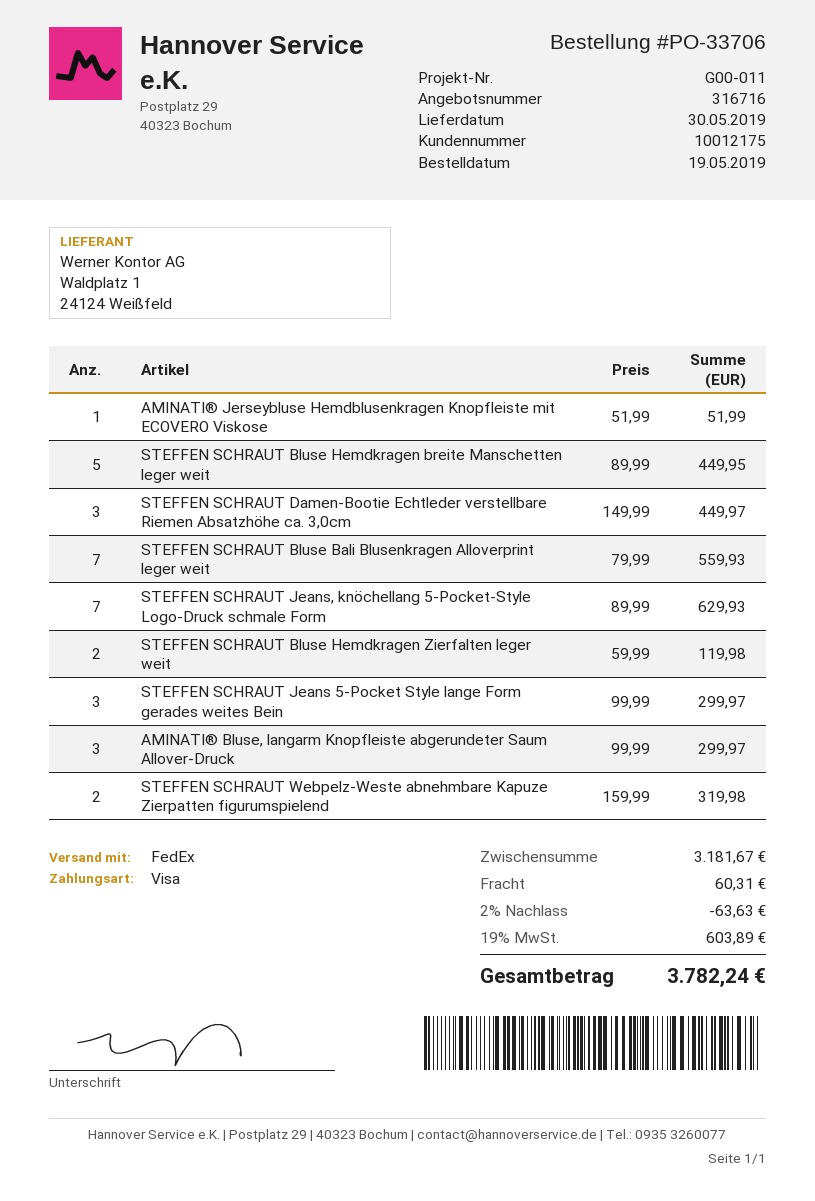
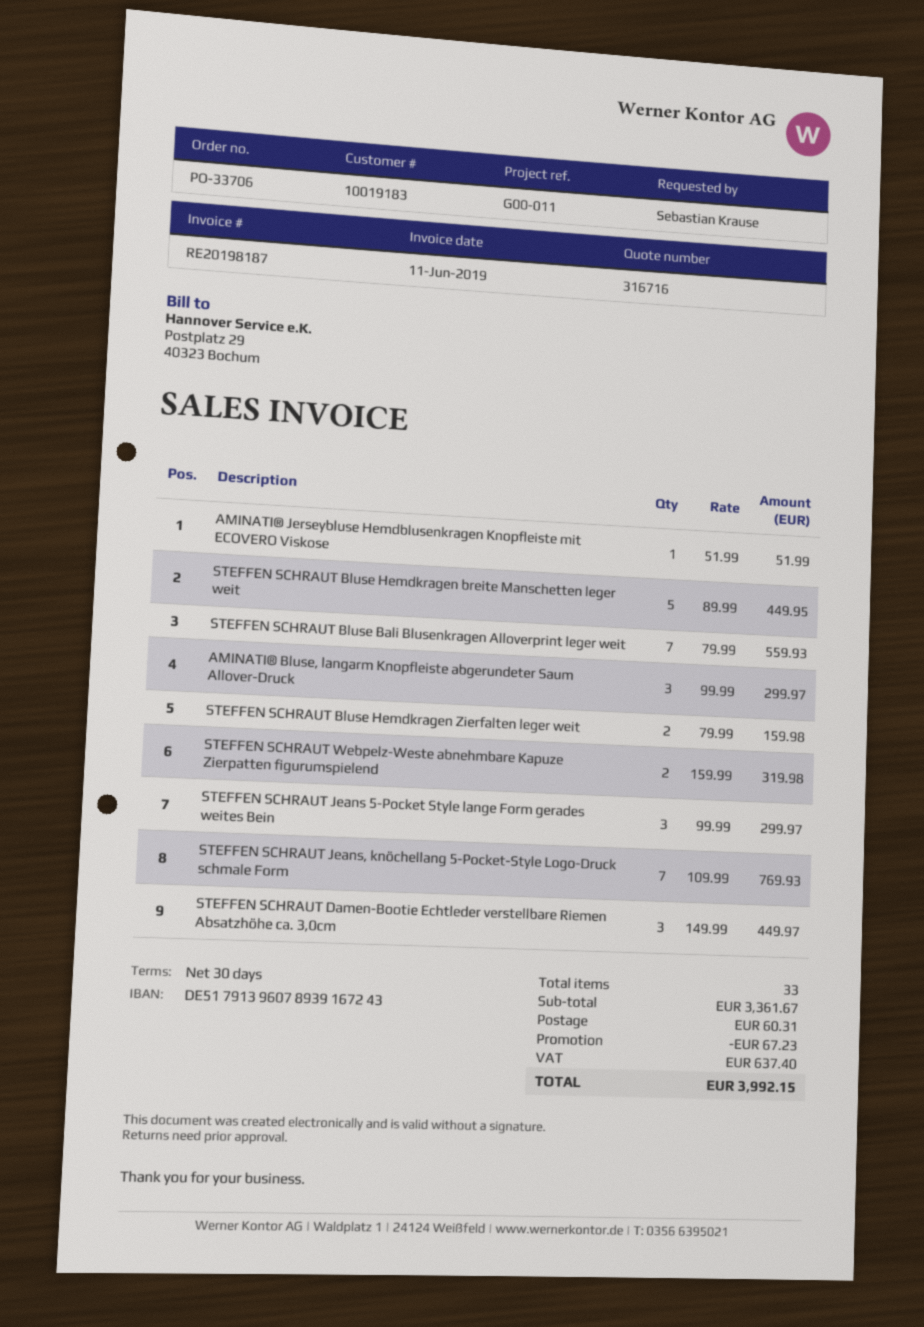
customer number: 10012175 -> 10019183
STEFFEN SCHRAUT Jeans, knöchellang 5-Pocket-Style Logo-Druck schmale Form: 7 x 89.99 = 629.93 -> 7 x 109.99 = 769.93
STEFFEN SCHRAUT Bluse Hemdkragen Zierfalten leger weit: 2 x 59.99 = 119.98 -> 2 x 79.99 = 159.98
subtotal: 3181.67 -> 3361.67
discount: 63.63 -> 67.23
tax: 603.89 -> 637.40
total: 3782.24 -> 3992.15

